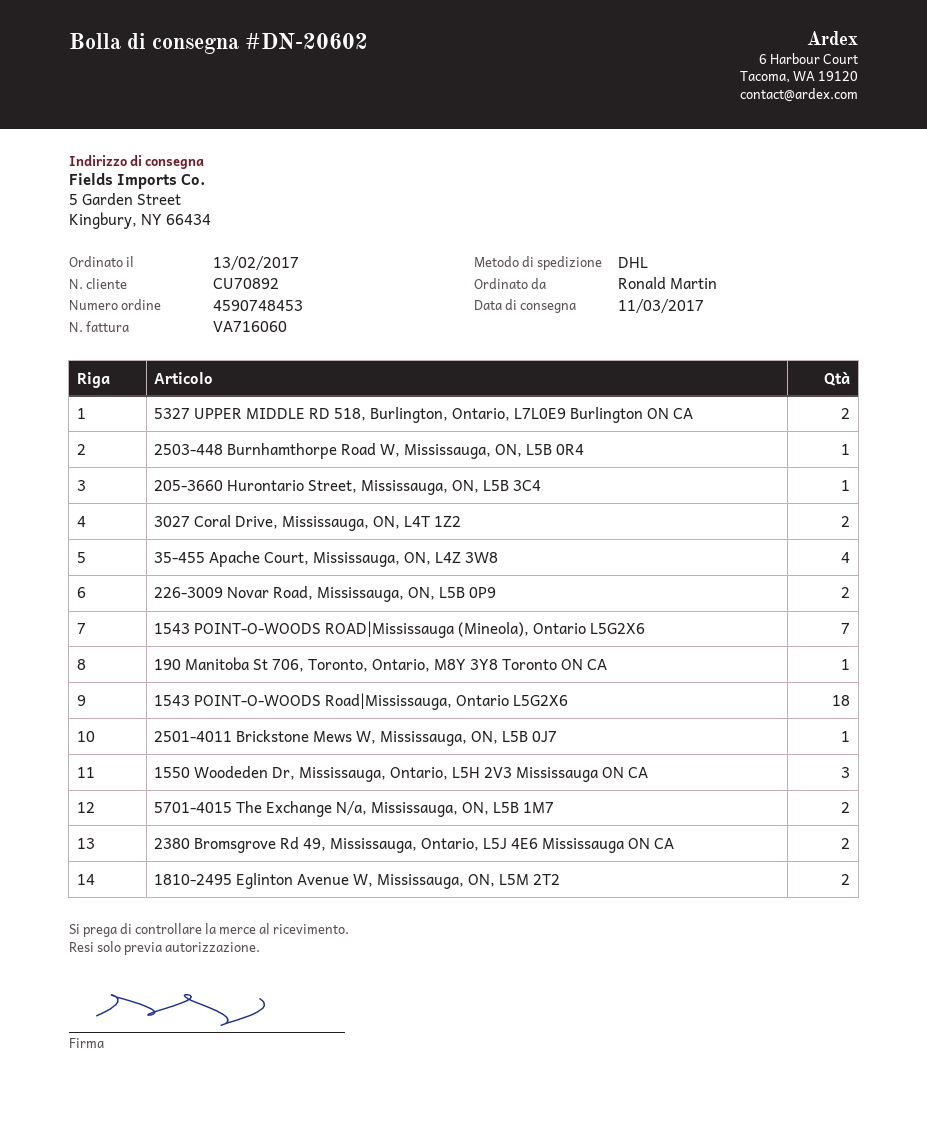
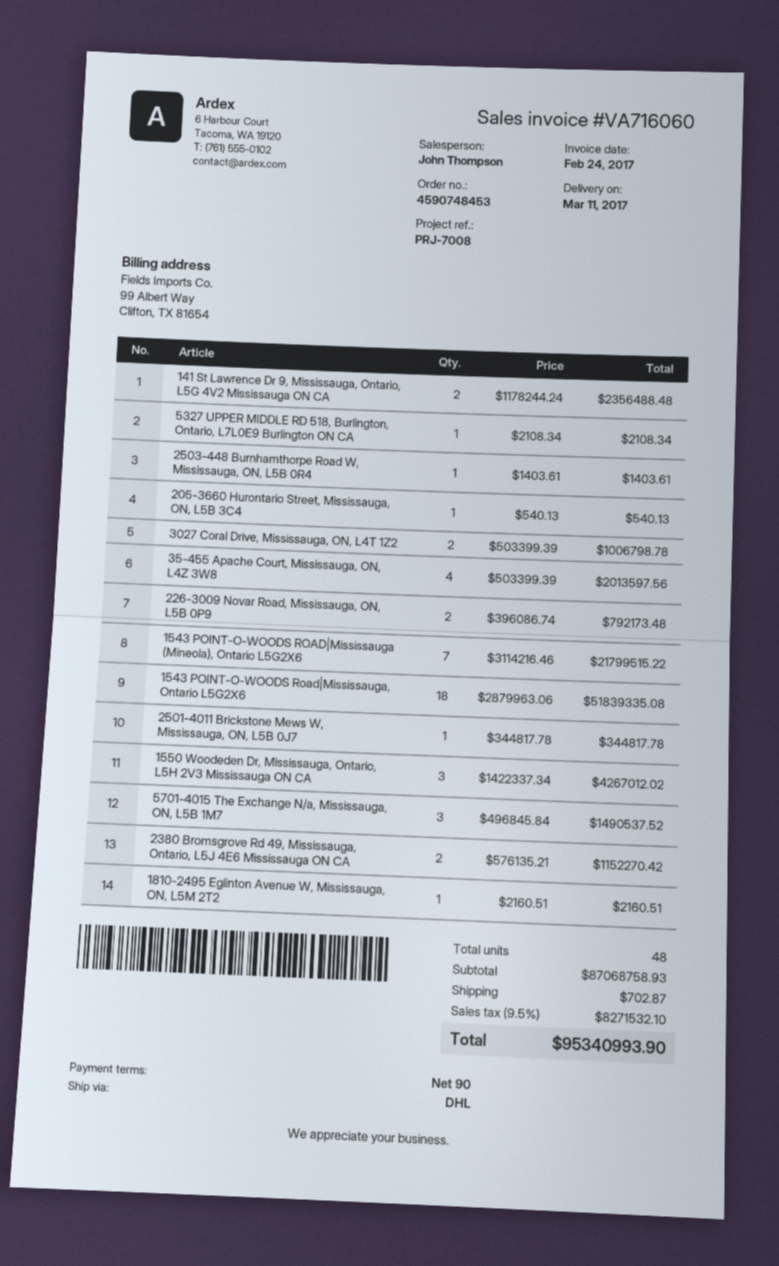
5327 UPPER MIDDLE RD 518, Burlington, Ontario, L7L0E9 Burlington ON CA: 2 -> 1
190 Manitoba St 706, Toronto, Ontario, M8Y 3Y8 Toronto ON CA: 1 -> none
5701-4015 The Exchange N/a, Mississauga, ON, L5B 1M7: 2 -> 3
1810-2495 Eglinton Avenue W, Mississauga, ON, L5M 2T2: 2 -> 1
141 St Lawrence Dr 9, Mississauga, Ontario, L5G 4V2 Mississauga ON CA: none -> 2

